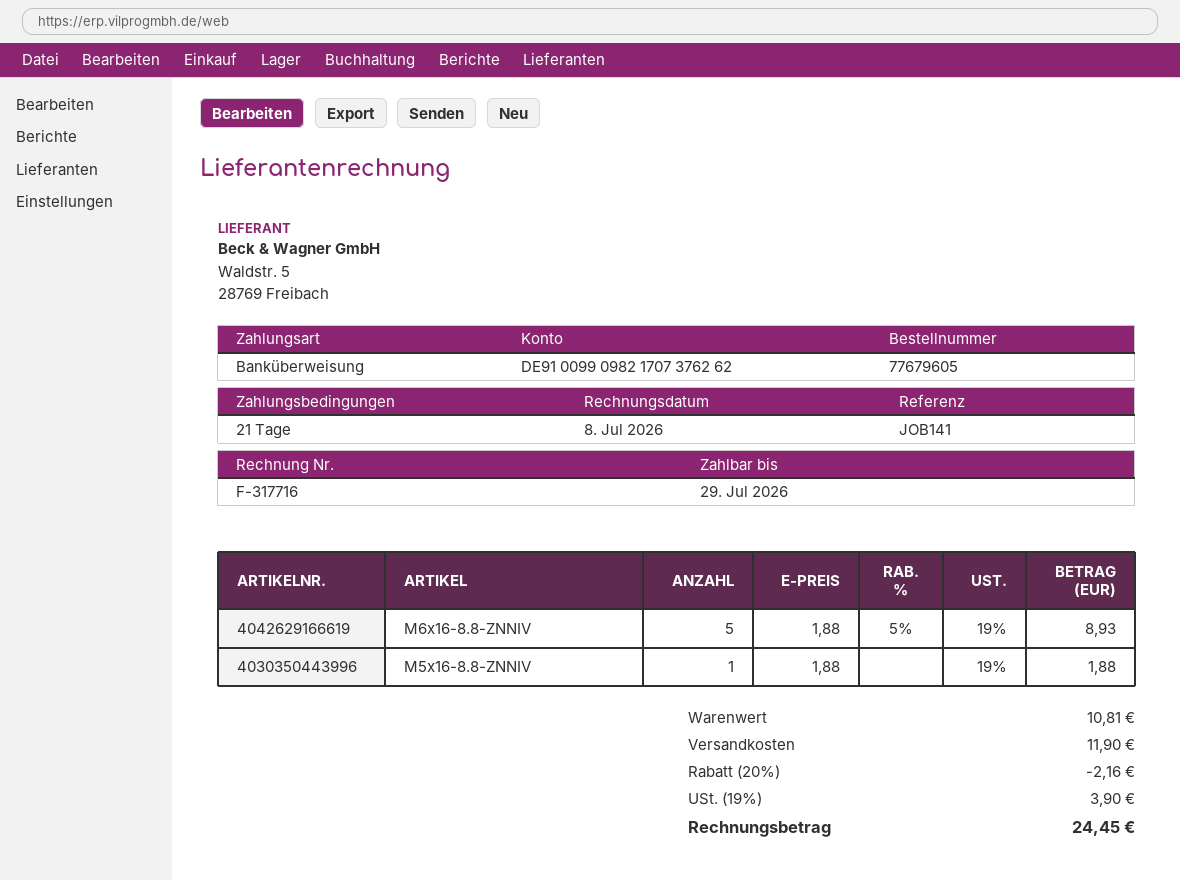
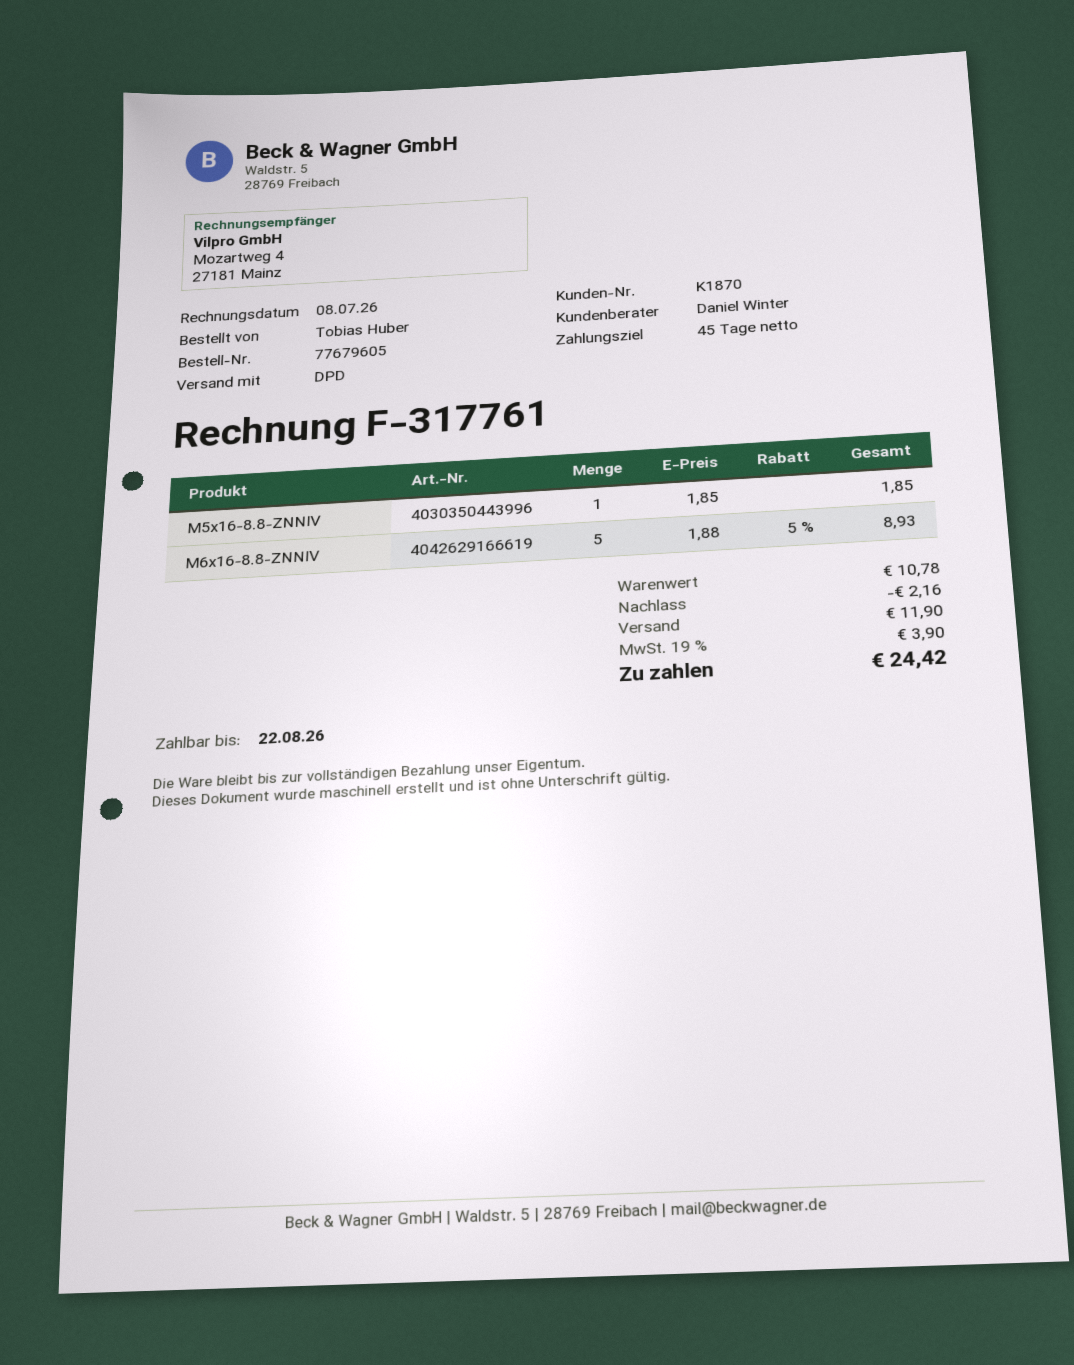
invoice number: F-317716 -> F-317761
payment terms: 21 days -> 45 days
due date: 2026-07-29 -> 2026-08-22
M5x16-8.8-ZNNIV: 1 x 1.88 = 1.88 -> 1 x 1.85 = 1.85
subtotal: 10.81 -> 10.78
total: 24.45 -> 24.42

